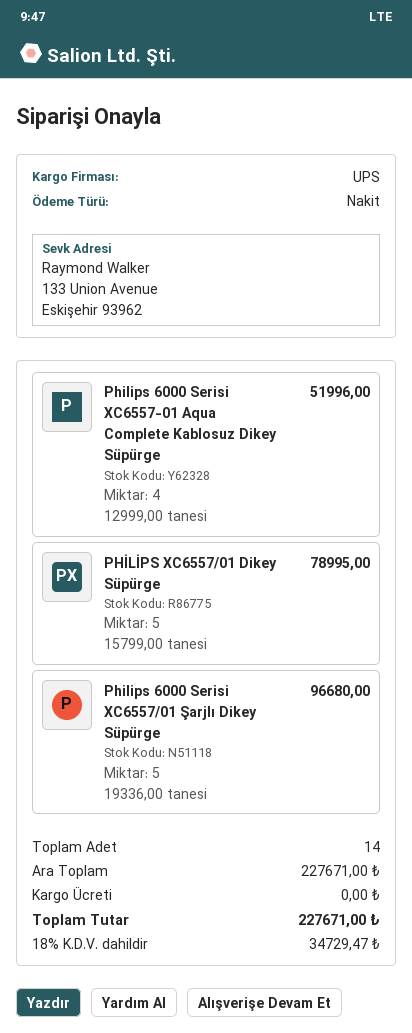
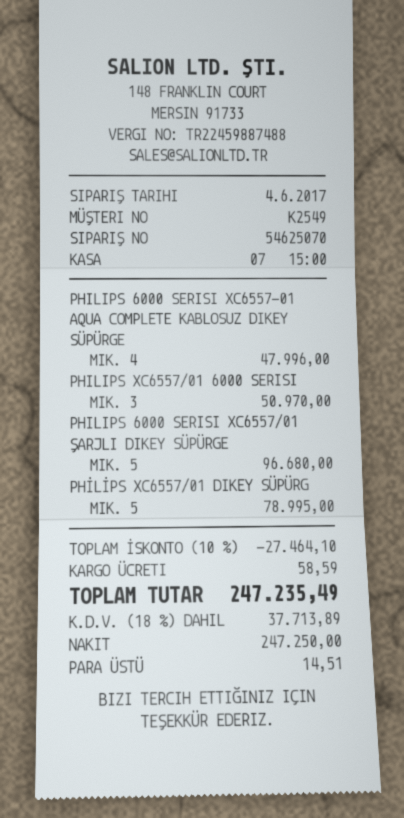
Philips 6000 Serisi XC6557-01 Aqua Complete Kablosuz Dikey Süpürge: 4 for 51996.00 -> 4 for 47996.00
PHILIPS XC6557/01 6000 SERISI: none -> 3 for 50970.00
discount: none -> 10% = 27464.10
shipping: 0.00 -> 58.59
tax: 18% = 34729.47 -> 18% = 37713.89
total: 227671.00 -> 247235.49

